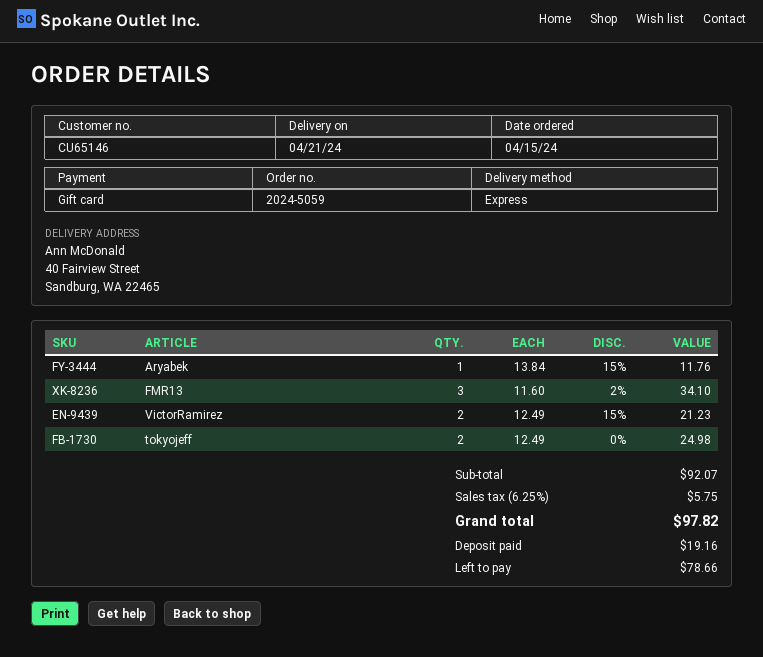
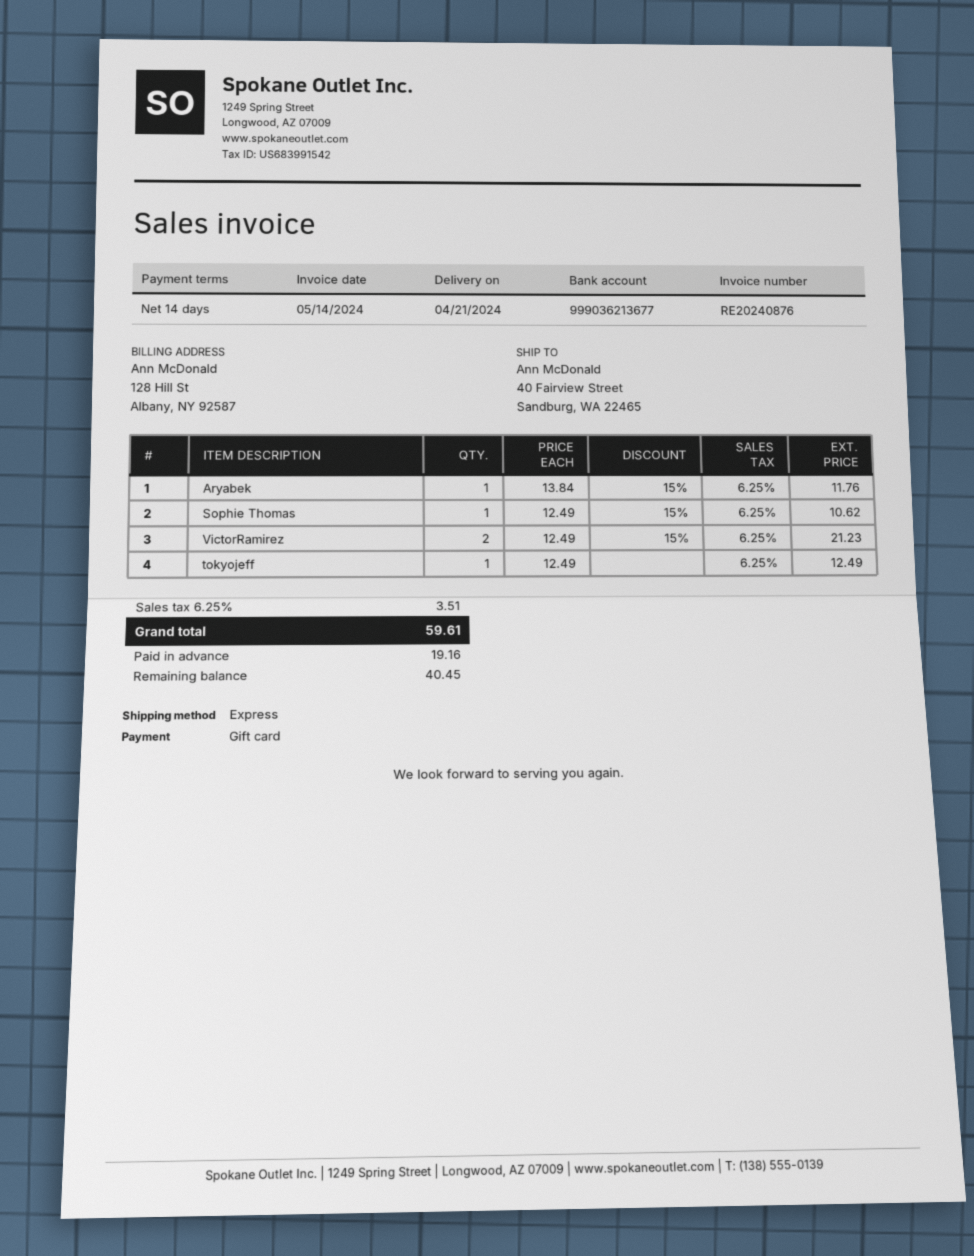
FMR13: 3 x 11.60 - 2% = 34.10 -> none
tokyojeff: 2 x 12.49 = 24.98 -> 1 x 12.49 = 12.49
Sophie Thomas: none -> 1 x 12.49 - 15% = 10.62
tax: 6.25% = 5.75 -> 6.25% = 3.51
total: 97.82 -> 59.61
balance: 78.66 -> 40.45

